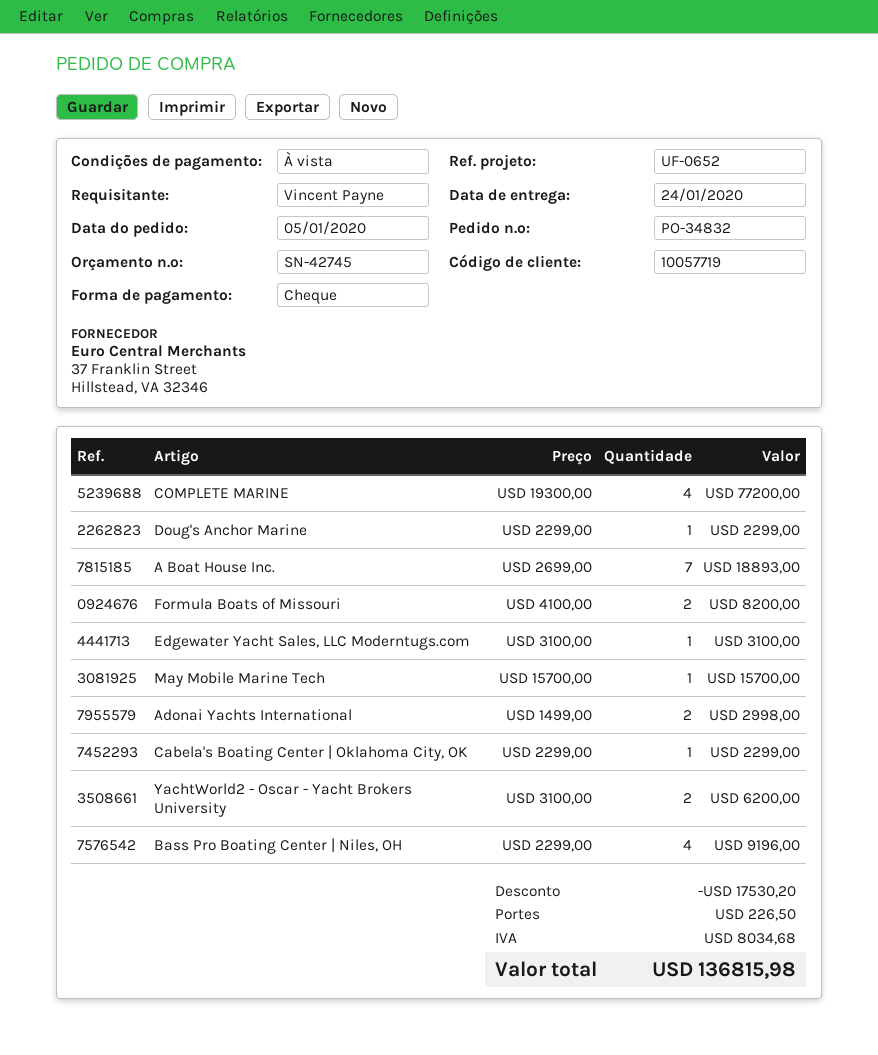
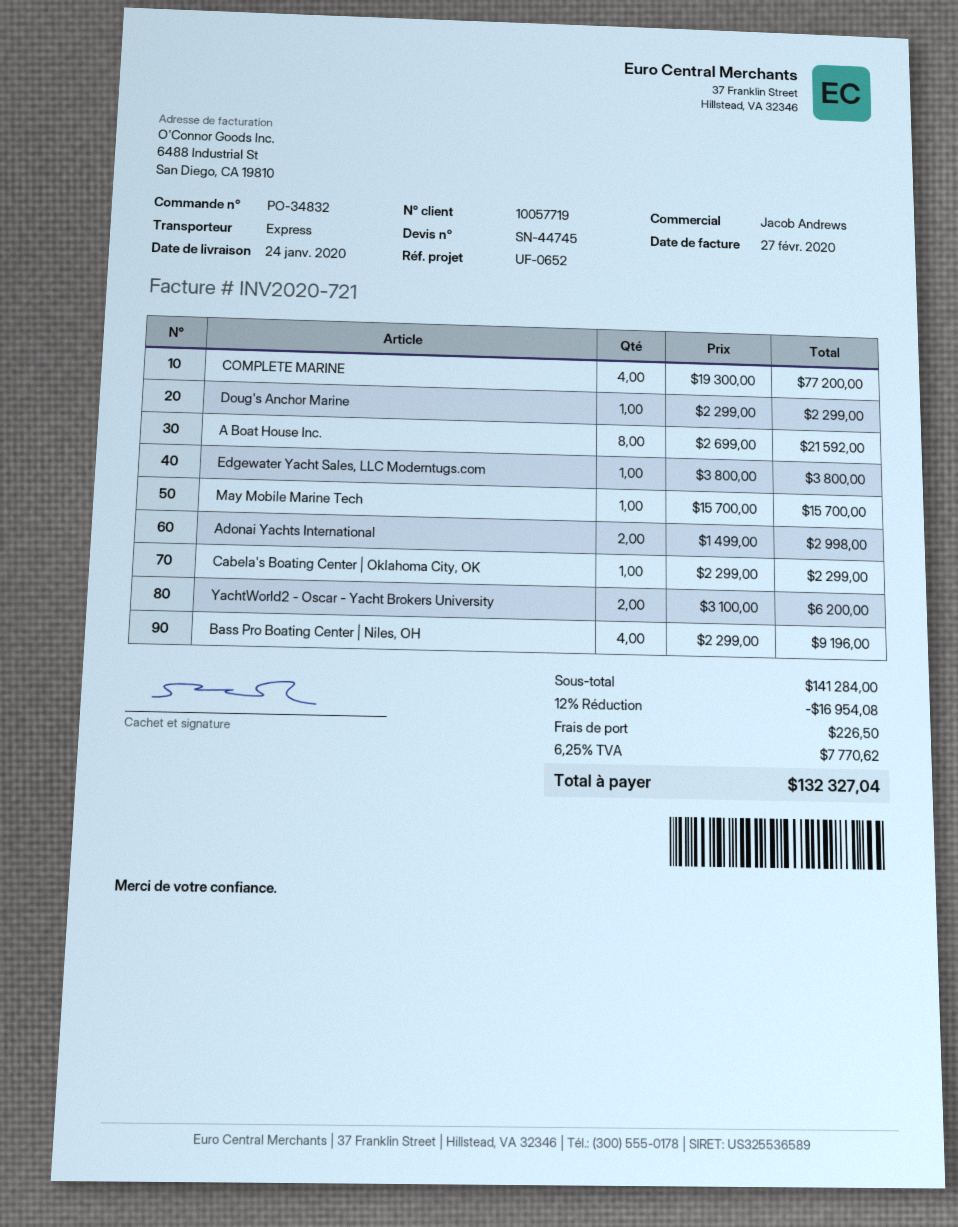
quote number: SN-42745 -> SN-44745
A Boat House Inc.: 7 x 2699.00 = 18893.00 -> 8 x 2699.00 = 21592.00
Formula Boats of Missouri: 2 x 4100.00 = 8200.00 -> none
Edgewater Yacht Sales, LLC Moderntugs.com: 1 x 3100.00 = 3100.00 -> 1 x 3800.00 = 3800.00
discount: 17530.20 -> 16954.08
tax: 8034.68 -> 7770.62
total: 136815.98 -> 132327.04

